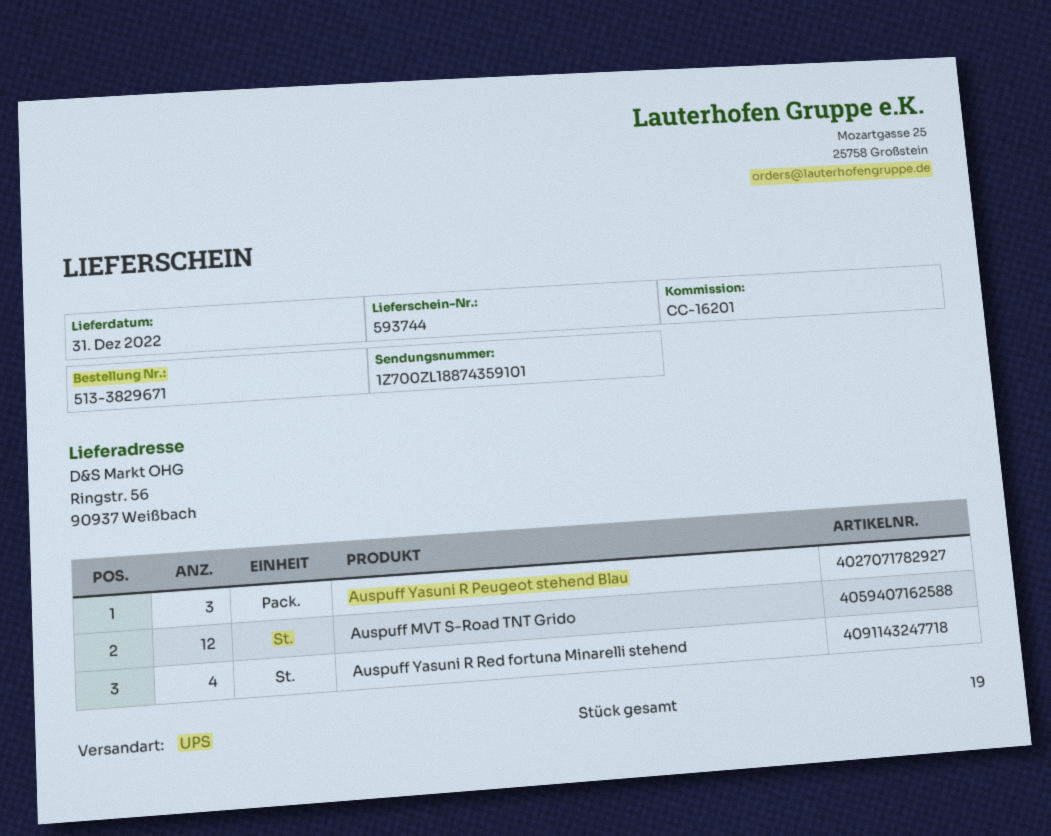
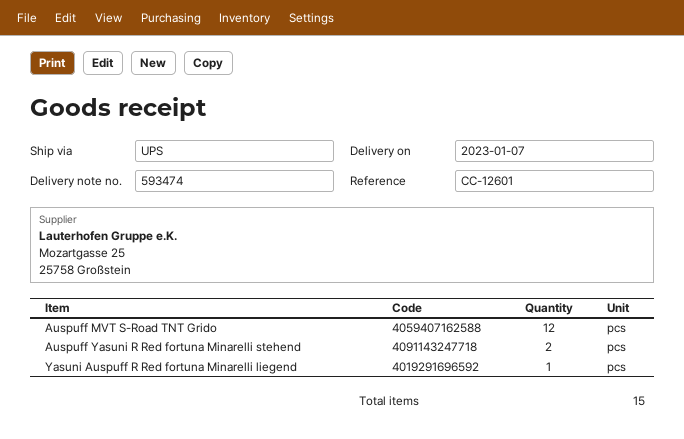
delivery note number: 593744 -> 593474
delivery date: 2022-12-31 -> 2023-01-07
reference: CC-16201 -> CC-12601
Auspuff Yasuni R Peugeot stehend Blau: 3 -> none
Auspuff Yasuni R Red fortuna Minarelli stehend: 4 -> 2
Yasuni Auspuff R Red fortuna Minarelli liegend: none -> 1
total quantity: 19 -> 15

